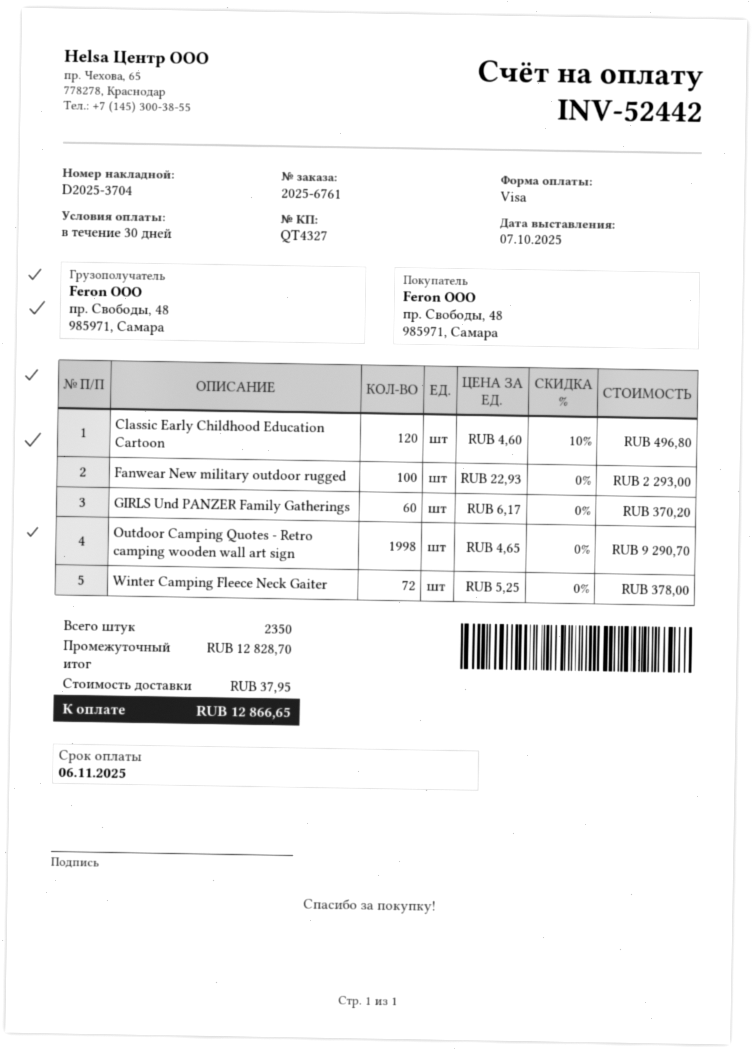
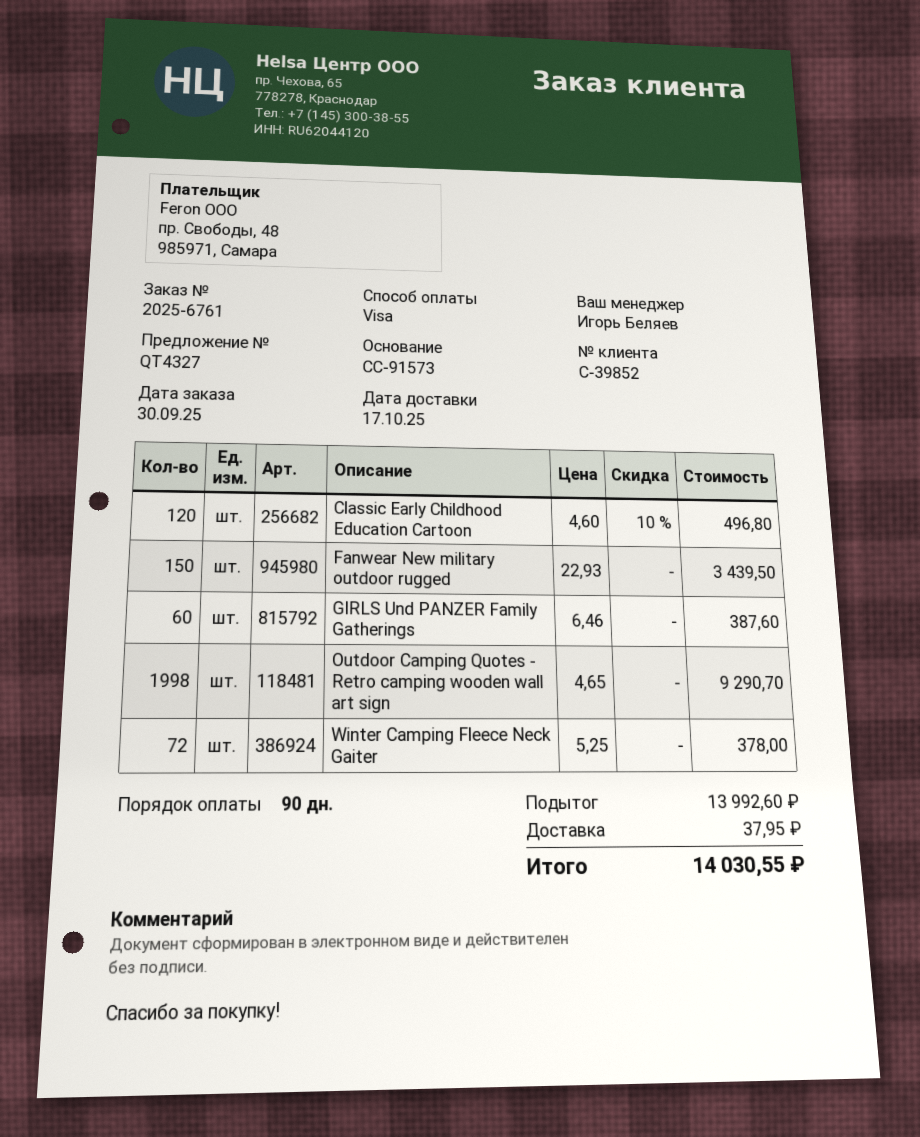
payment terms: 30 days -> 90 days
Fanwear New military outdoor rugged: 100 x 22.93 = 2293.00 -> 150 x 22.93 = 3439.50
GIRLS Und PANZER Family Gatherings: 60 x 6.17 = 370.20 -> 60 x 6.46 = 387.60
subtotal: 12828.70 -> 13992.60
total: 12866.65 -> 14030.55

